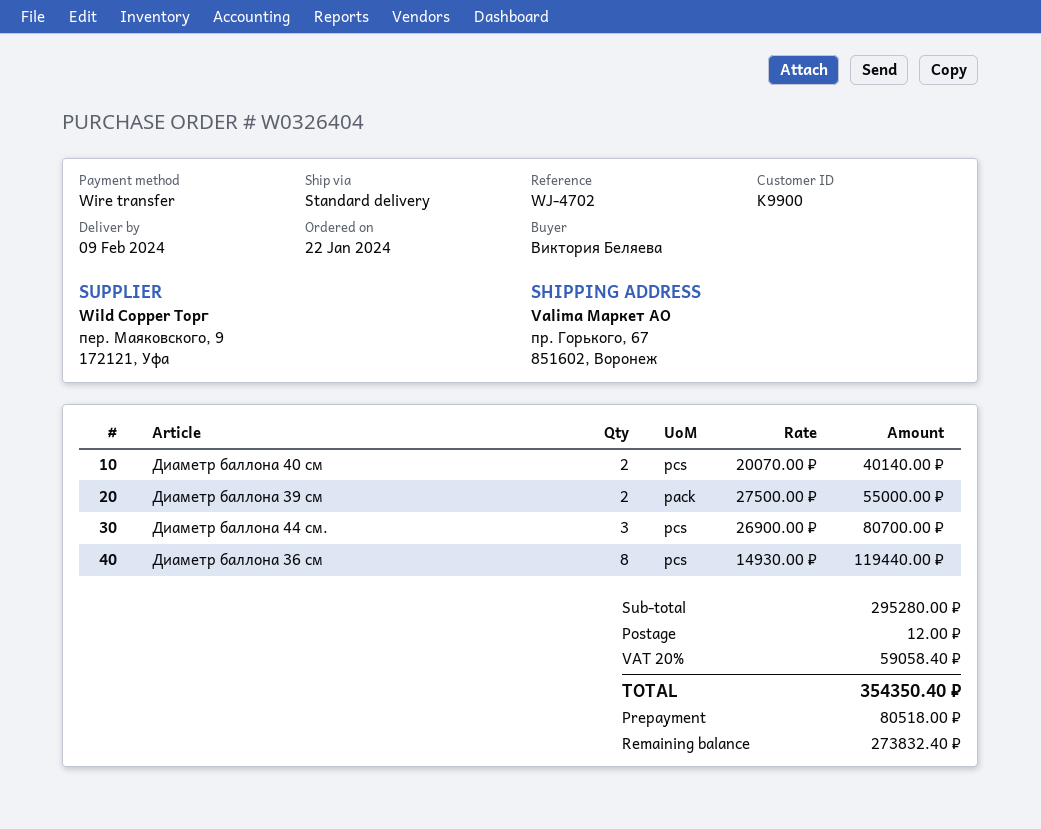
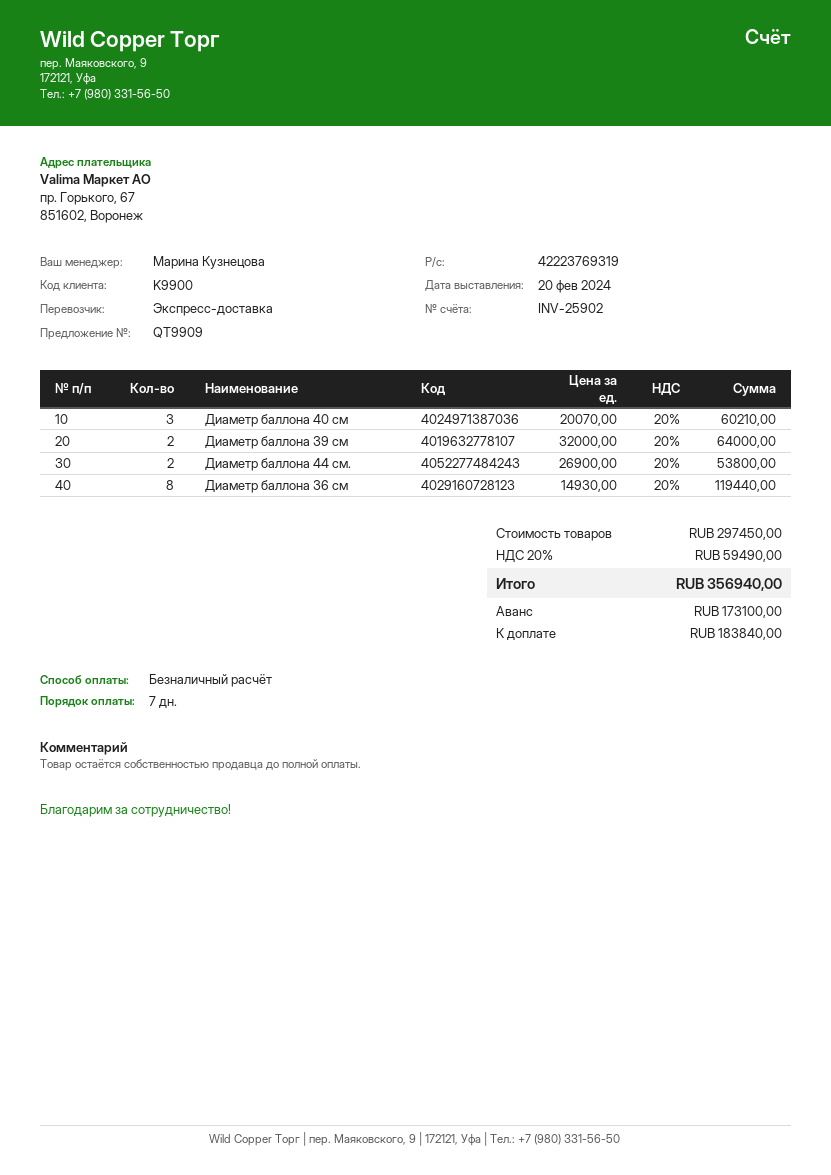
shipping method: standard -> express
Диаметр баллона 40 см: 2 x 20070.00 = 40140.00 -> 3 x 20070.00 = 60210.00
Диаметр баллона 39 см: 2 x 27500.00 = 55000.00 -> 2 x 32000.00 = 64000.00
Диаметр баллона 44 см.: 3 x 26900.00 = 80700.00 -> 2 x 26900.00 = 53800.00
subtotal: 295280.00 -> 297450.00
shipping: 12.00 -> none
tax: 20% = 59058.40 -> 20% = 59490.00
total: 354350.40 -> 356940.00
deposit: 80518.00 -> 173100.00
balance: 273832.40 -> 183840.00

